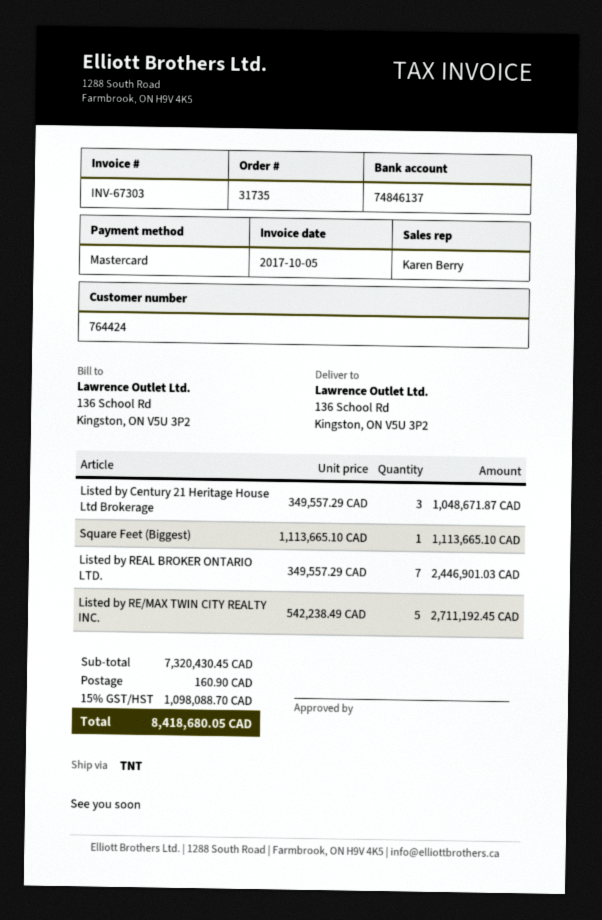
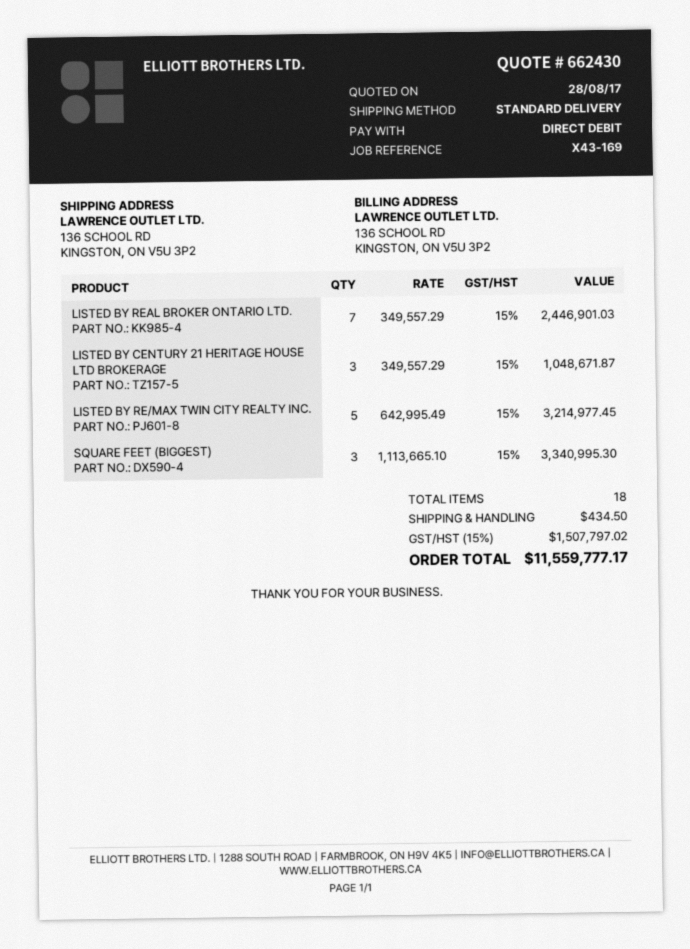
payment method: Mastercard -> direct debit
shipping method: TNT -> standard
Square Feet (Biggest): 1 x 1113665.10 = 1113665.10 -> 3 x 1113665.10 = 3340995.30
Listed by RE/MAX TWIN CITY REALTY INC.: 5 x 542238.49 = 2711192.45 -> 5 x 642995.49 = 3214977.45
shipping: 160.90 -> 434.50
tax: 15% = 1098088.70 -> 15% = 1507797.02
total: 8418680.05 -> 11559777.17

